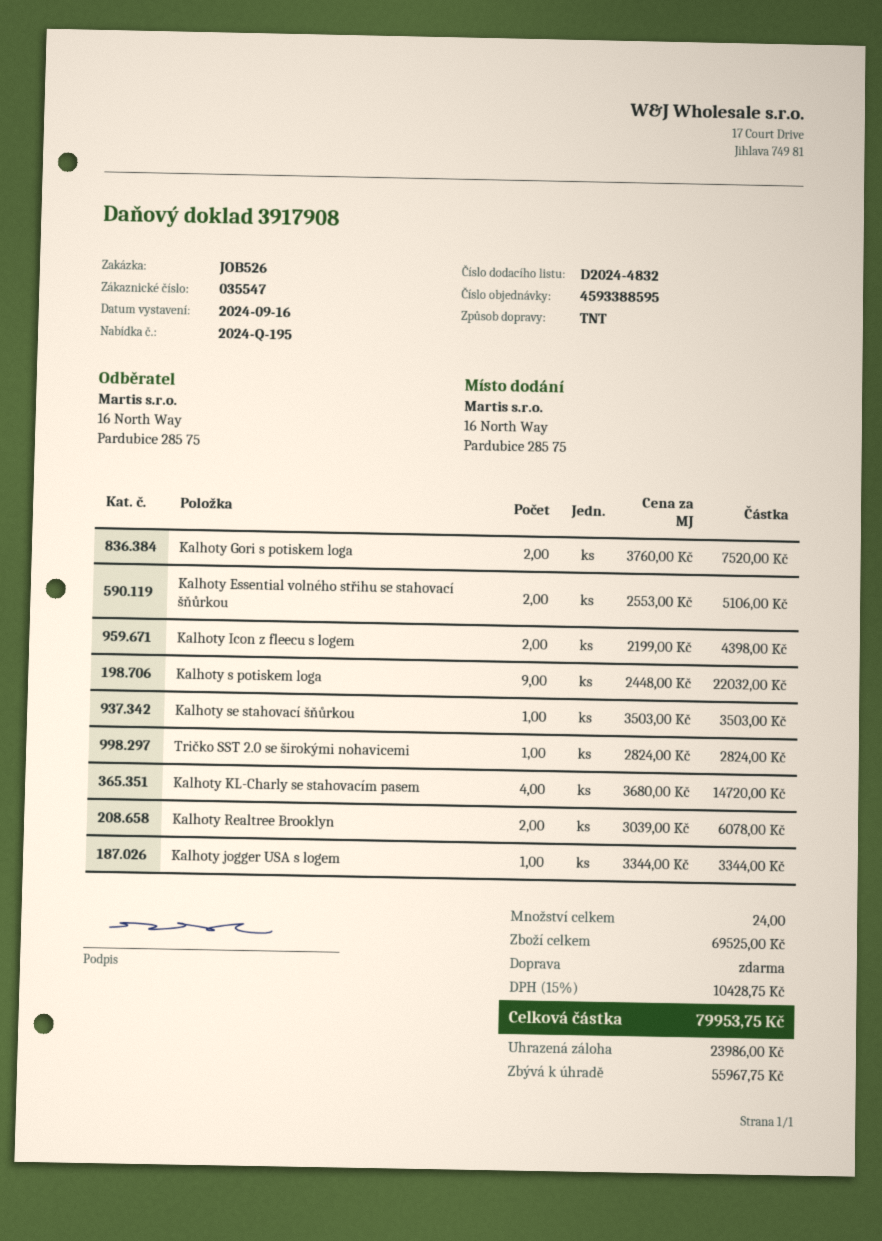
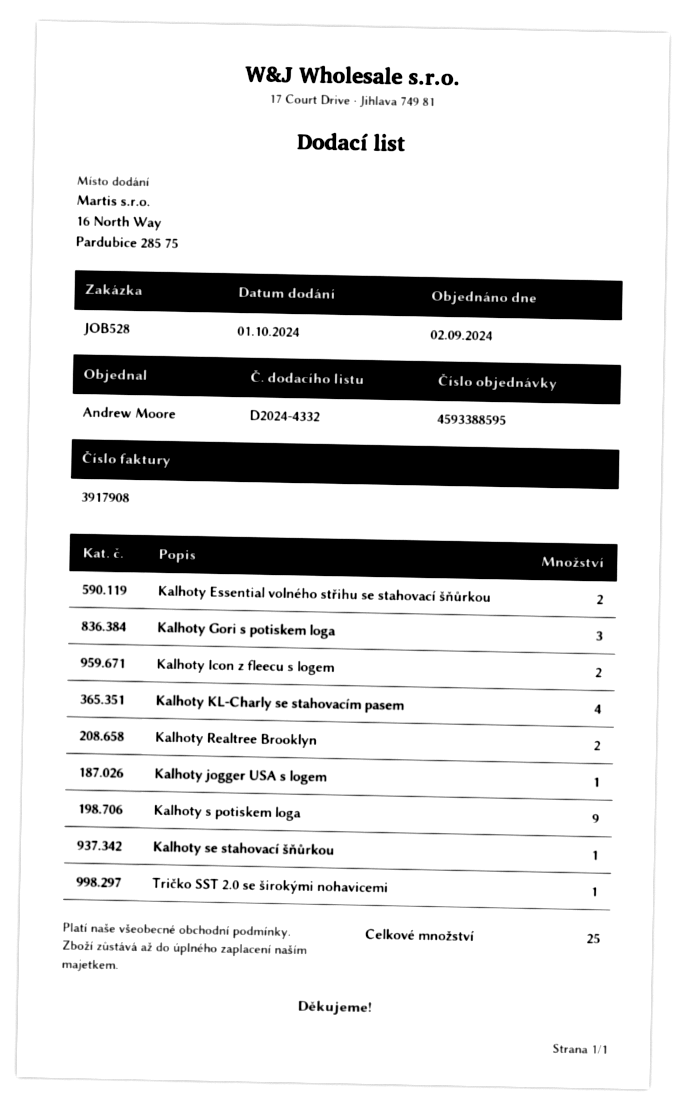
delivery note number: D2024-4832 -> D2024-4332
reference: JOB526 -> JOB528
Kalhoty Gori s potiskem loga: 2 -> 3
total quantity: 24 -> 25

